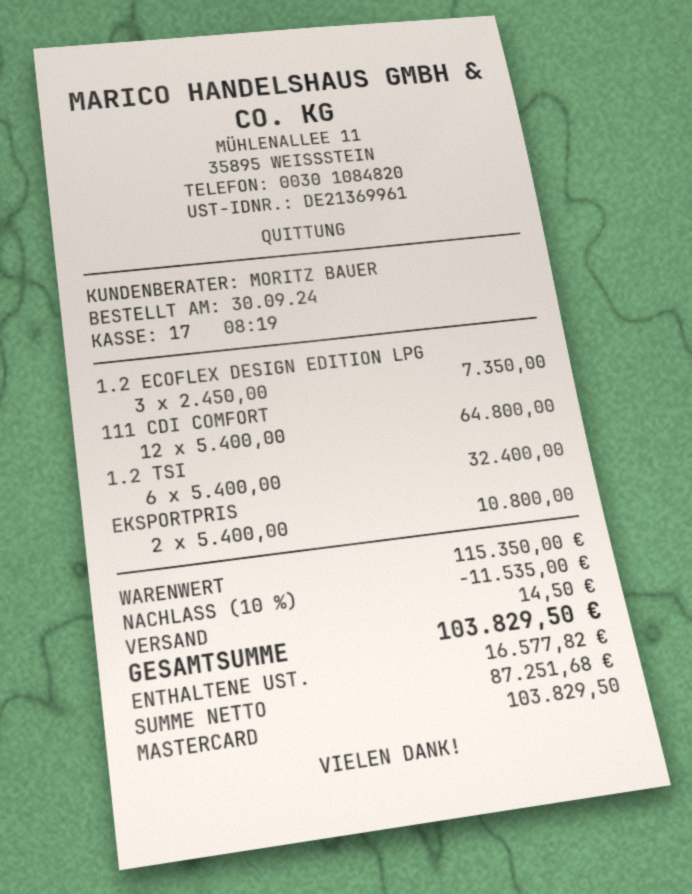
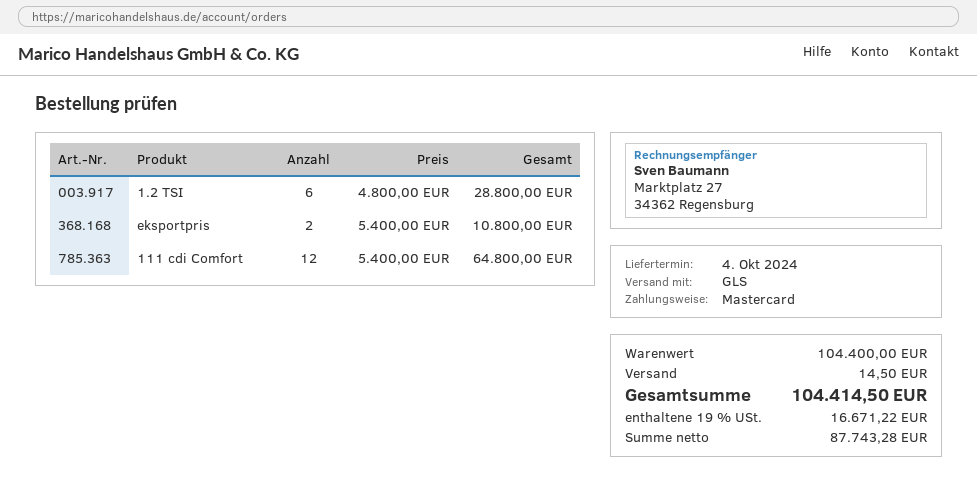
1.2 ECOFLEX DESIGN EDITION LPG: 3 x 2450.00 = 7350.00 -> none
1.2 TSI: 6 x 5400.00 = 32400.00 -> 6 x 4800.00 = 28800.00
subtotal: 115350.00 -> 104400.00
discount: 10% = 11535.00 -> none
net: 87251.68 -> 87743.28
tax: 16577.82 -> 16671.22
total: 103829.50 -> 104414.50

